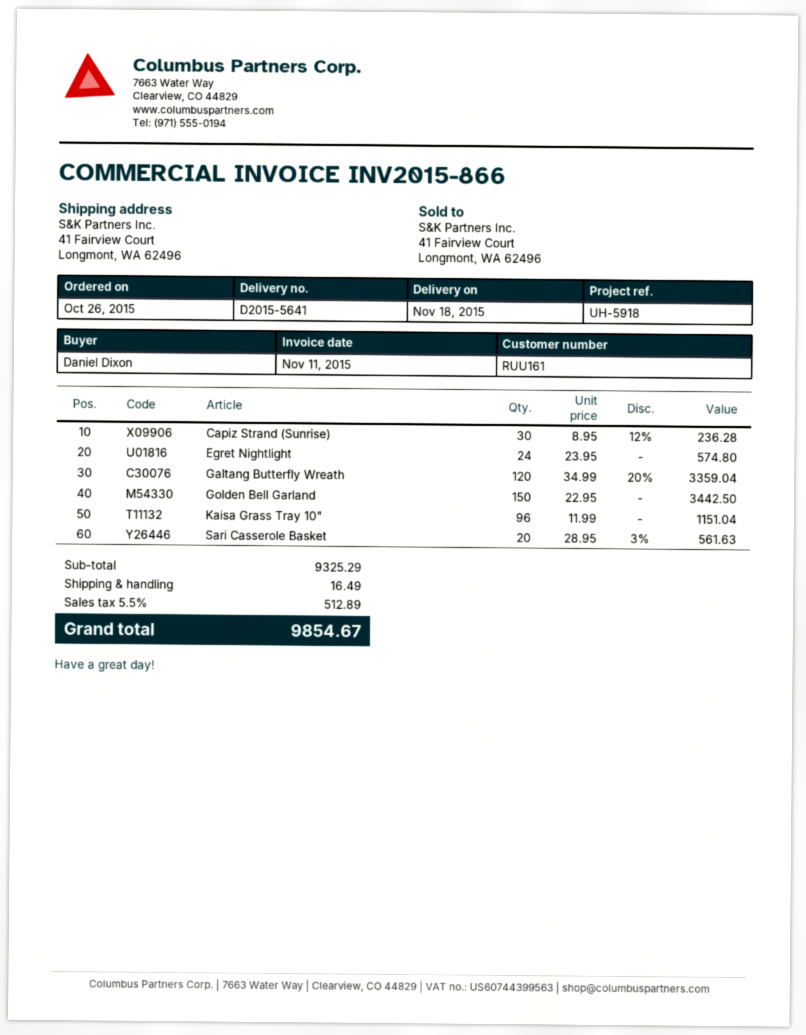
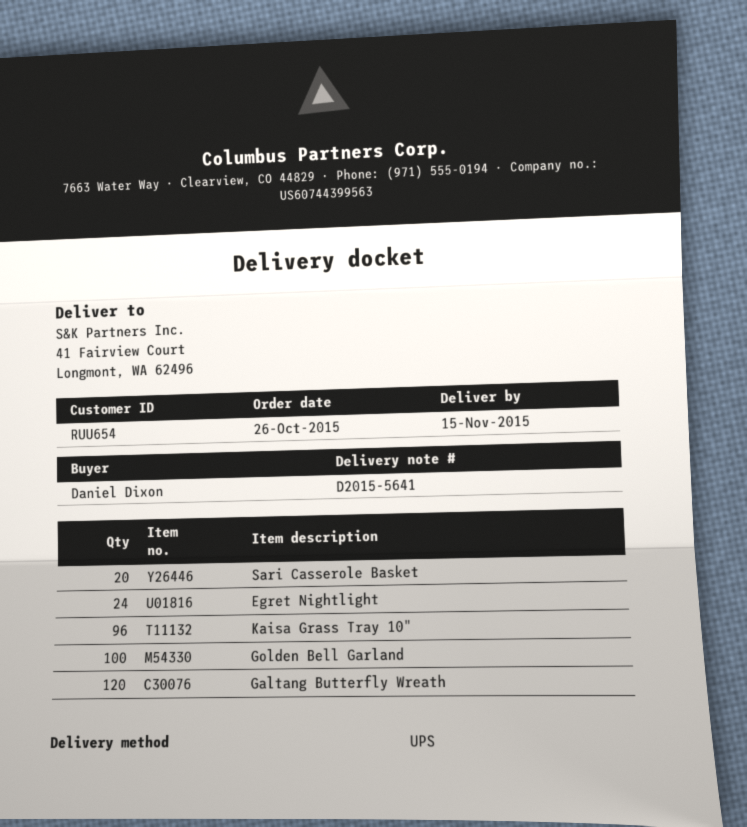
delivery date: 2015-11-18 -> 2015-11-15
customer number: RUU161 -> RUU654
Capiz Strand (Sunrise): 30 -> none
Golden Bell Garland: 150 -> 100

